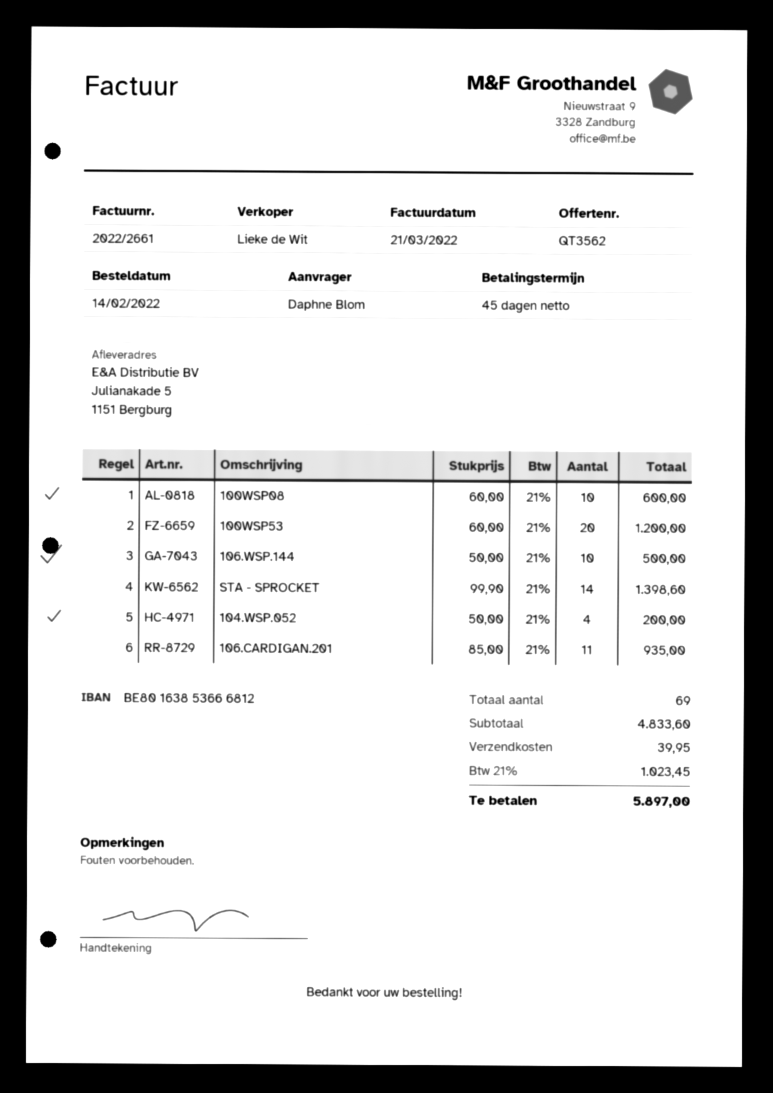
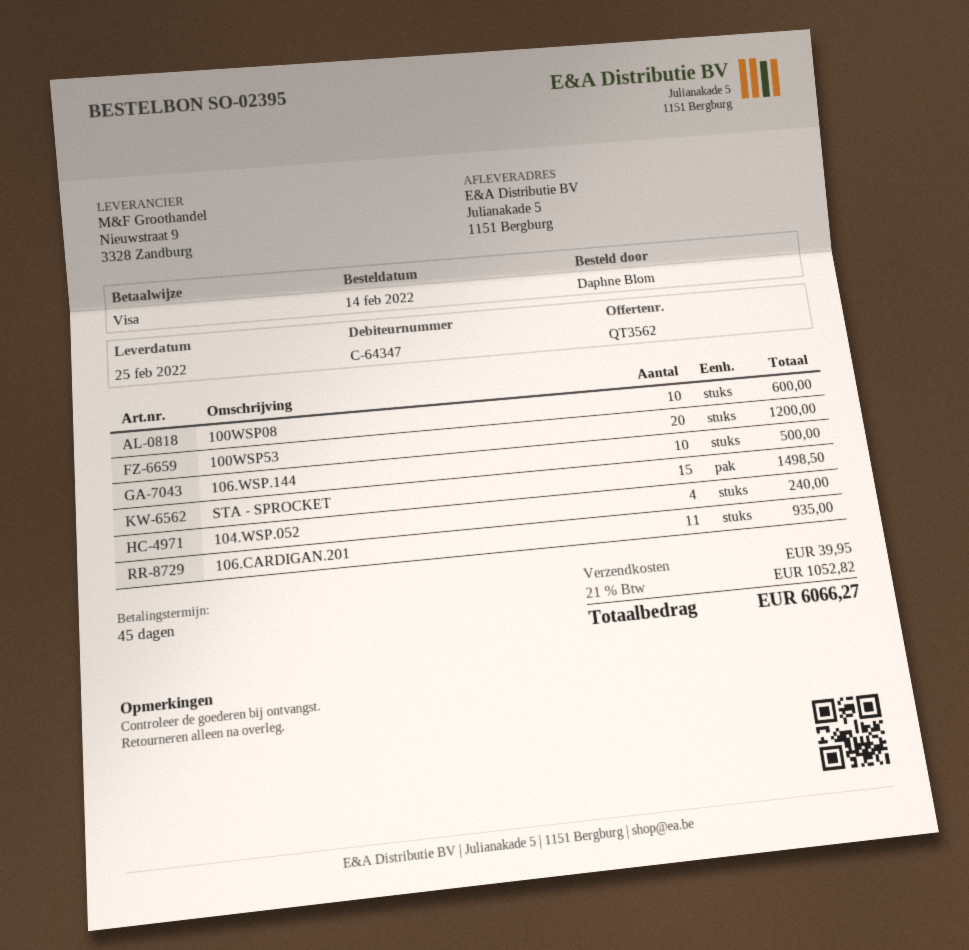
STA - SPROCKET: 14 for 1398.60 -> 15 for 1498.50
104.WSP.052: 4 for 200.00 -> 4 for 240.00
tax: 21% = 1023.45 -> 21% = 1052.82
total: 5897.00 -> 6066.27

